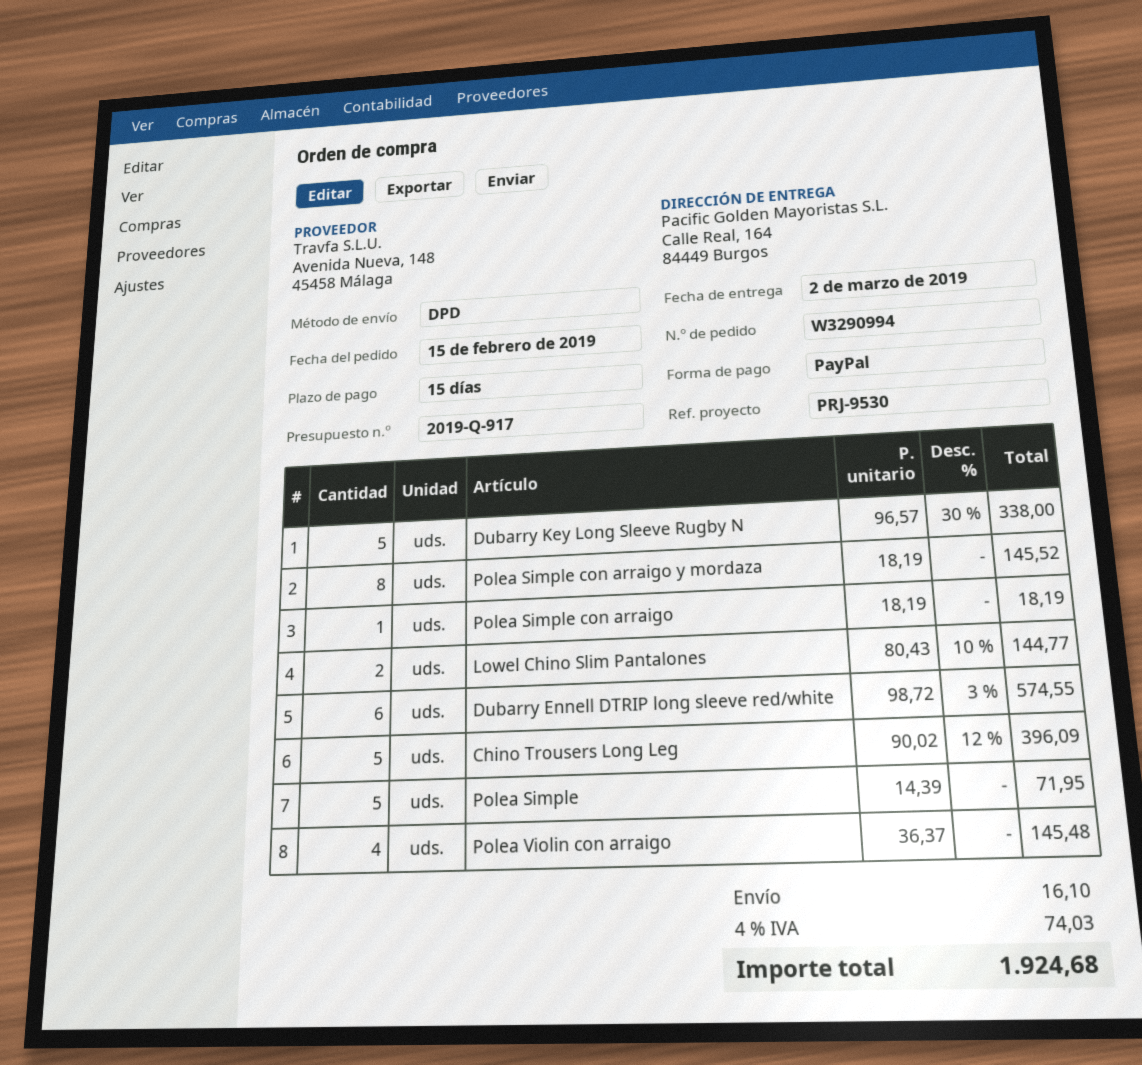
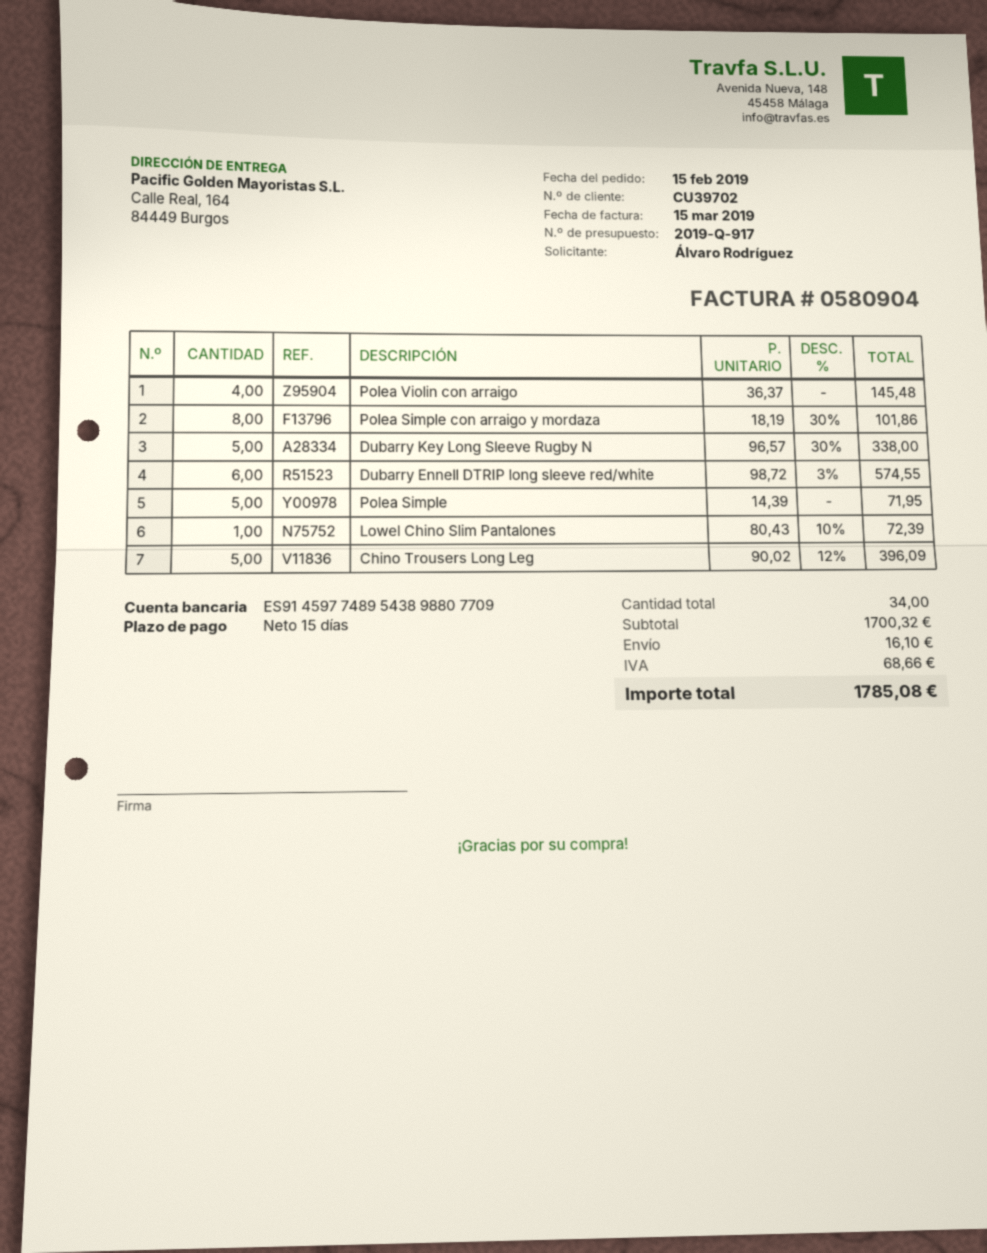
Polea Simple con arraigo y mordaza: 8 x 18.19 = 145.52 -> 8 x 18.19 - 30% = 101.86
Polea Simple con arraigo: 1 x 18.19 = 18.19 -> none
Lowel Chino Slim Pantalones: 2 x 80.43 - 10% = 144.77 -> 1 x 80.43 - 10% = 72.39
tax: 74.03 -> 68.66
total: 1924.68 -> 1785.08

